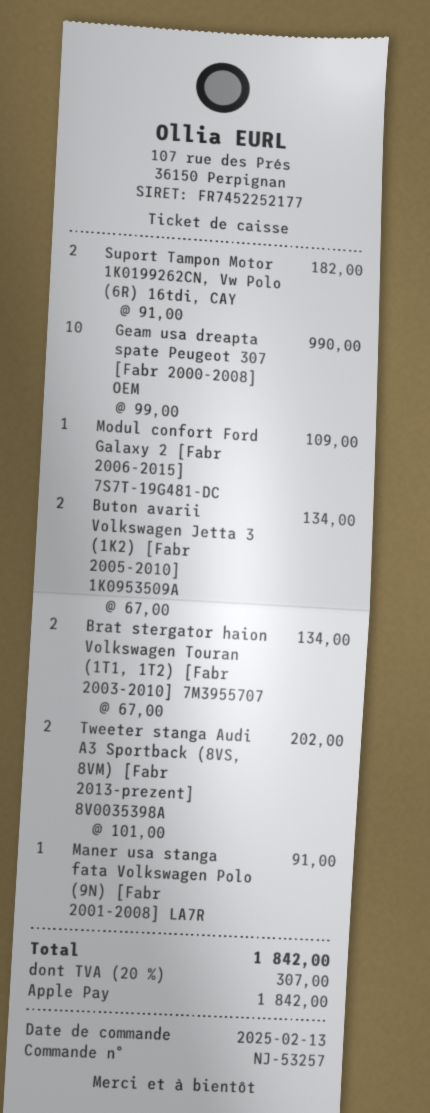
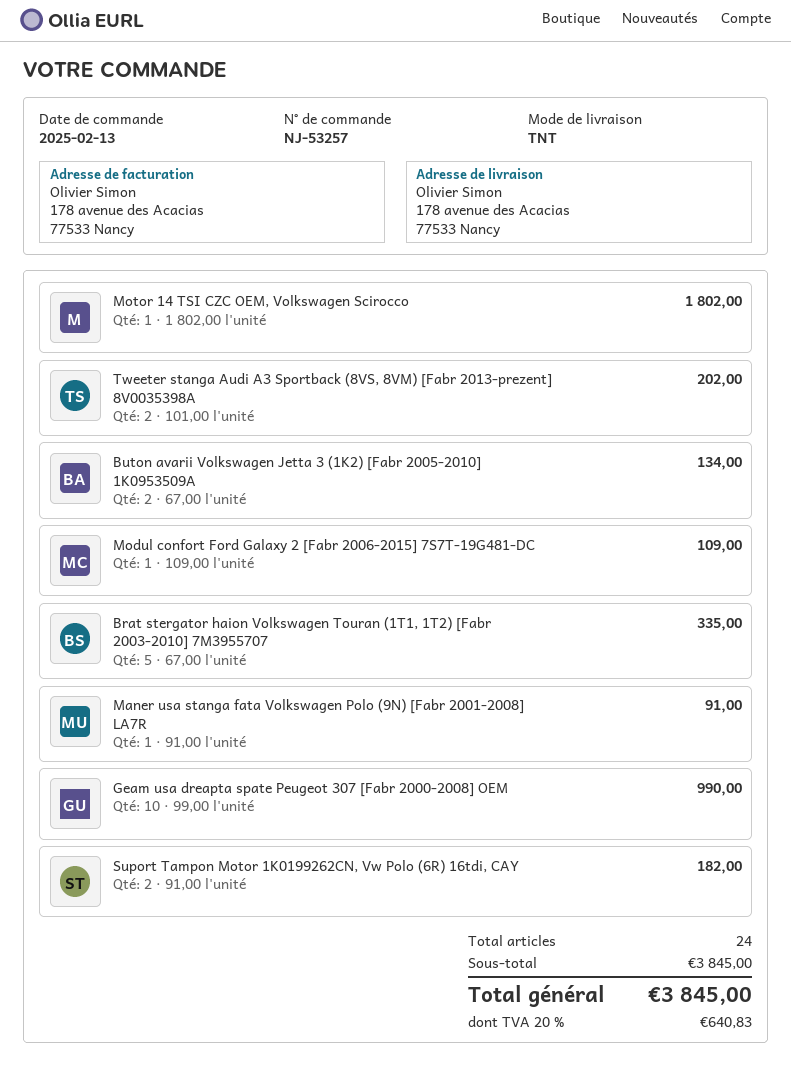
Brat stergator haion Volkswagen Touran (1T1, 1T2) [Fabr 2003-2010] 7M3955707: 2 x 67.00 = 134.00 -> 5 x 67.00 = 335.00
Motor 14 TSI CZC OEM, Volkswagen Scirocco: none -> 1 x 1802.00 = 1802.00
tax: 20% = 307.00 -> 20% = 640.83
total: 1842.00 -> 3845.00

